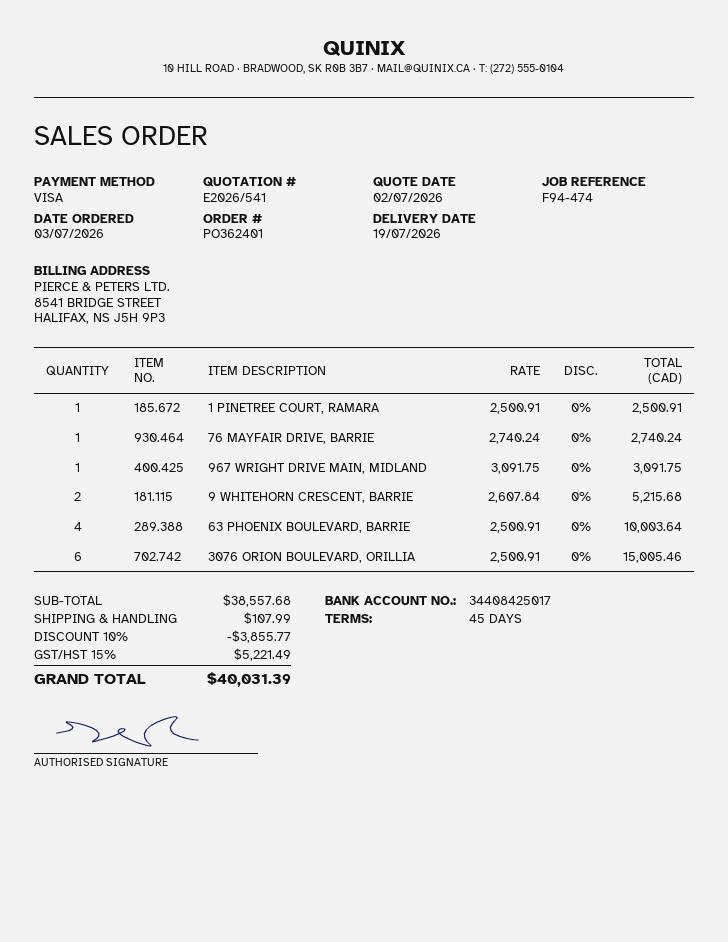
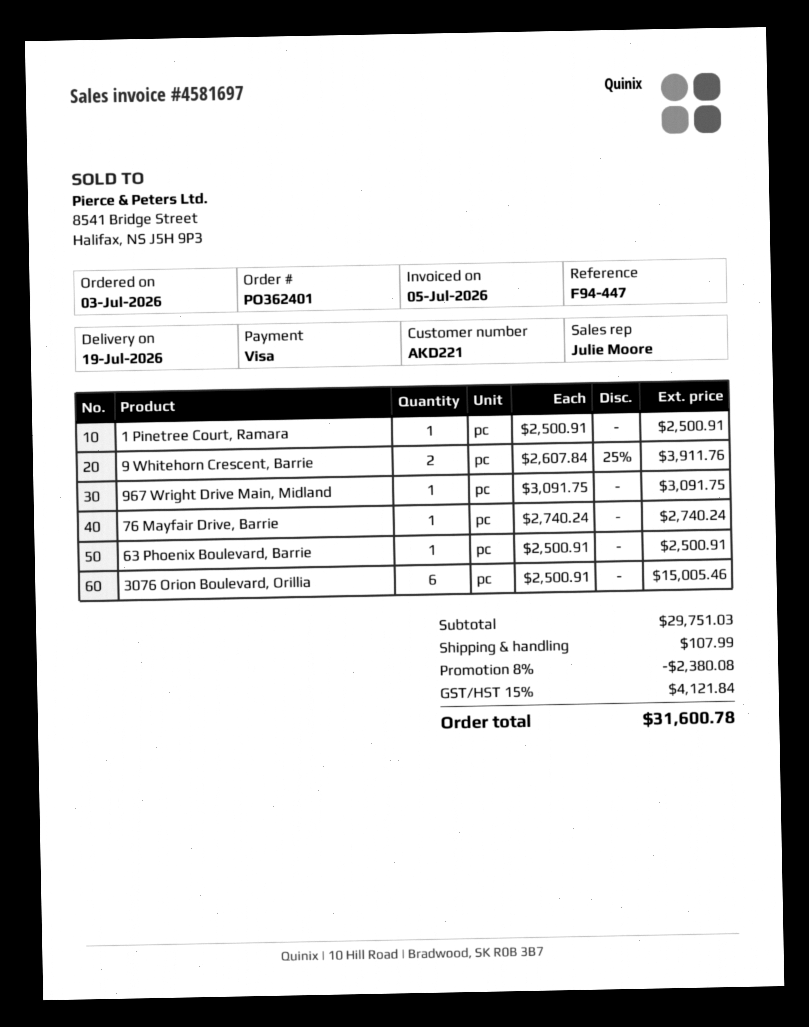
reference: F94-474 -> F94-447
9 WHITEHORN CRESCENT, BARRIE: 2 x 2607.84 = 5215.68 -> 2 x 2607.84 - 25% = 3911.76
63 PHOENIX BOULEVARD, BARRIE: 4 x 2500.91 = 10003.64 -> 1 x 2500.91 = 2500.91
subtotal: 38557.68 -> 29751.03
discount: 10% = 3855.77 -> 8% = 2380.08
tax: 15% = 5221.49 -> 15% = 4121.84
total: 40031.39 -> 31600.78

